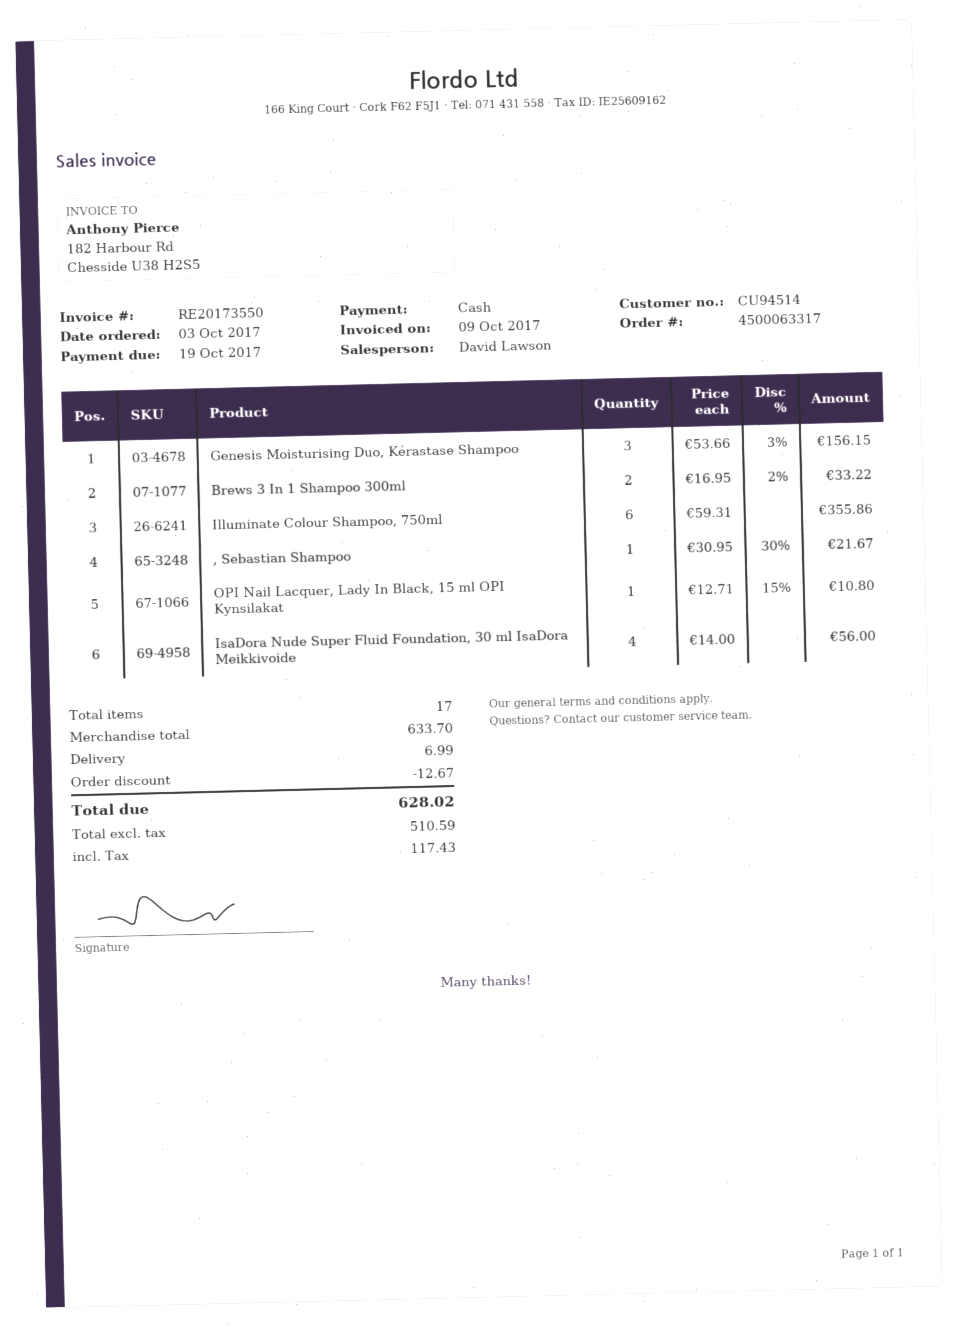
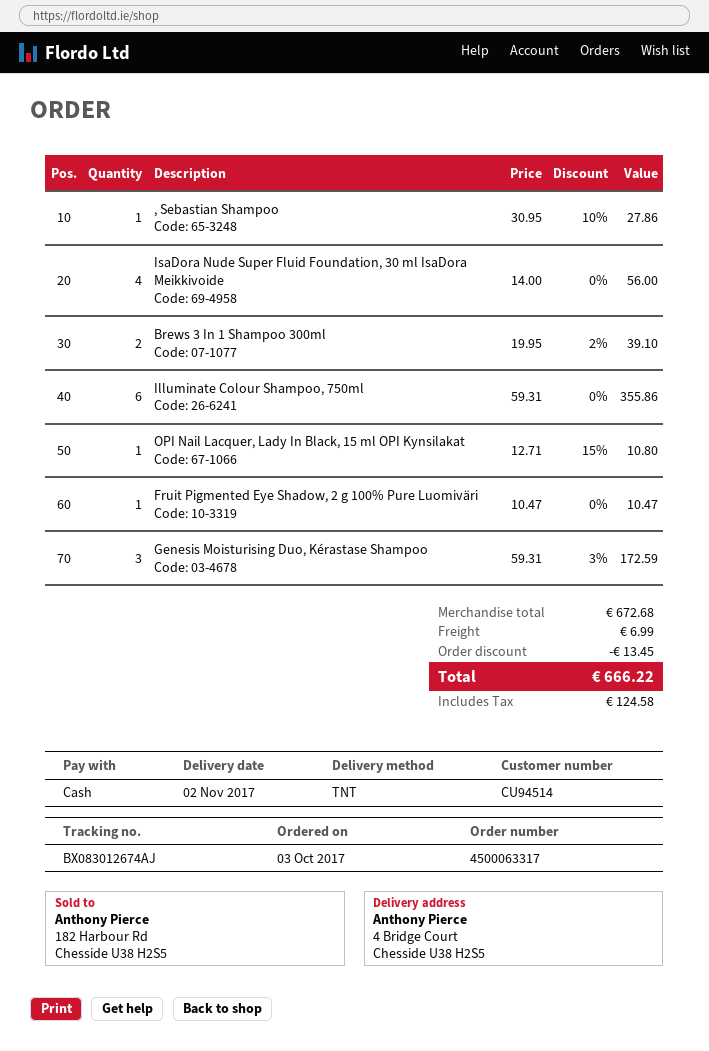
Genesis Moisturising Duo, Kérastase Shampoo: 3 x 53.66 - 3% = 156.15 -> 3 x 59.31 - 3% = 172.59
Brews 3 In 1 Shampoo 300ml: 2 x 16.95 - 2% = 33.22 -> 2 x 19.95 - 2% = 39.10
, Sebastian Shampoo: 1 x 30.95 - 30% = 21.67 -> 1 x 30.95 - 10% = 27.86
Fruit Pigmented Eye Shadow, 2 g 100% Pure Luomiväri: none -> 1 x 10.47 = 10.47
subtotal: 633.70 -> 672.68
discount: 12.67 -> 13.45
tax: 117.43 -> 124.58
total: 628.02 -> 666.22

